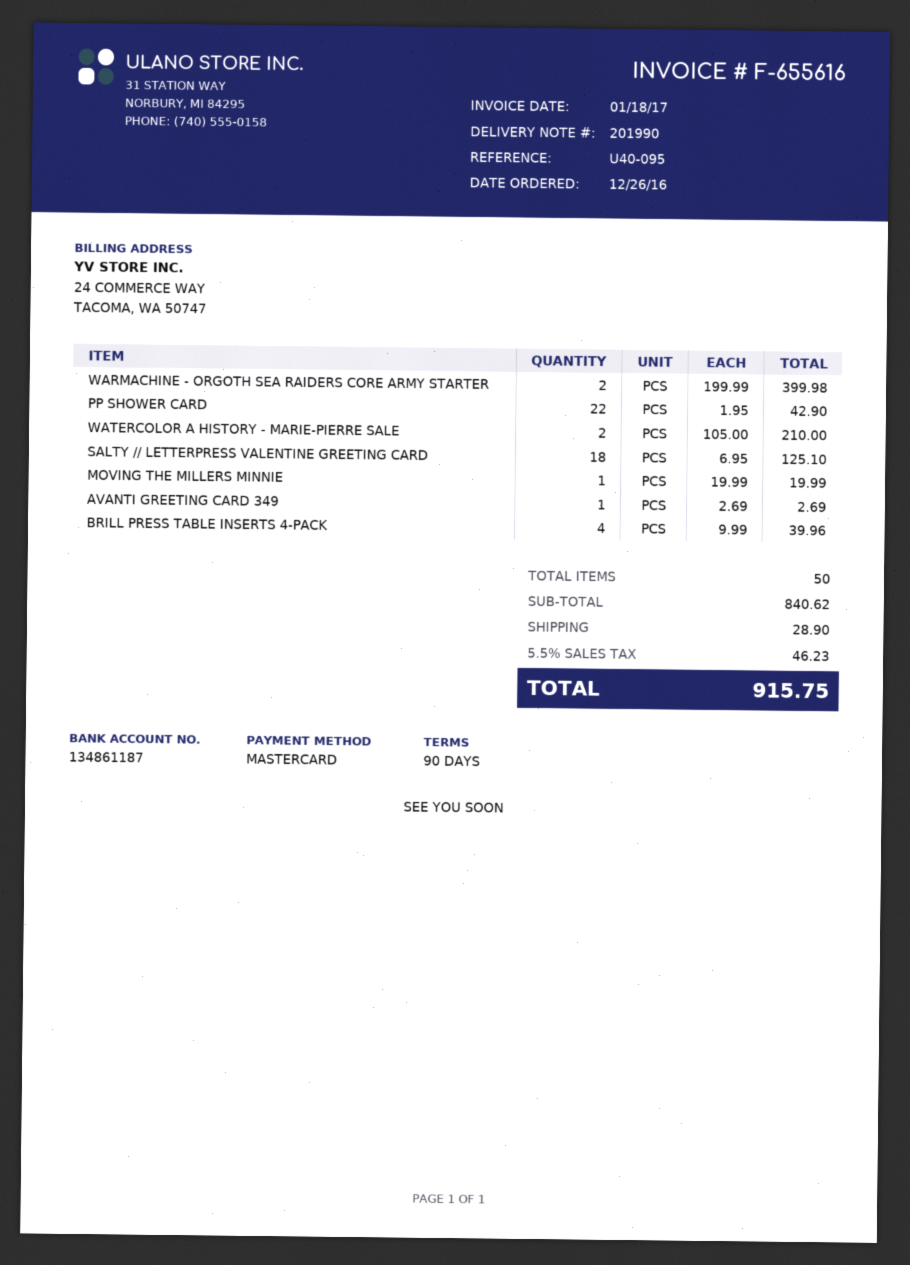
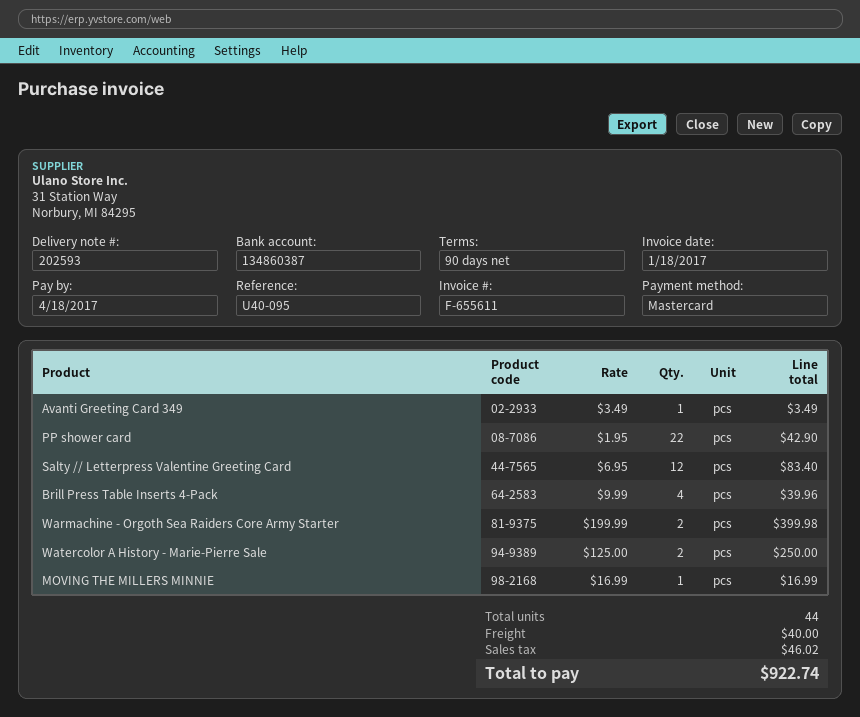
delivery note number: 201990 -> 202593
invoice number: F-655616 -> F-655611
bank account: 134861187 -> 134860387
WATERCOLOR A HISTORY - MARIE-PIERRE SALE: 2 x 105.00 = 210.00 -> 2 x 125.00 = 250.00
SALTY // LETTERPRESS VALENTINE GREETING CARD: 18 x 6.95 = 125.10 -> 12 x 6.95 = 83.40
MOVING THE MILLERS MINNIE: 1 x 19.99 = 19.99 -> 1 x 16.99 = 16.99
AVANTI GREETING CARD 349: 1 x 2.69 = 2.69 -> 1 x 3.49 = 3.49
total quantity: 50 -> 44
shipping: 28.90 -> 40.00
tax: 46.23 -> 46.02
total: 915.75 -> 922.74

